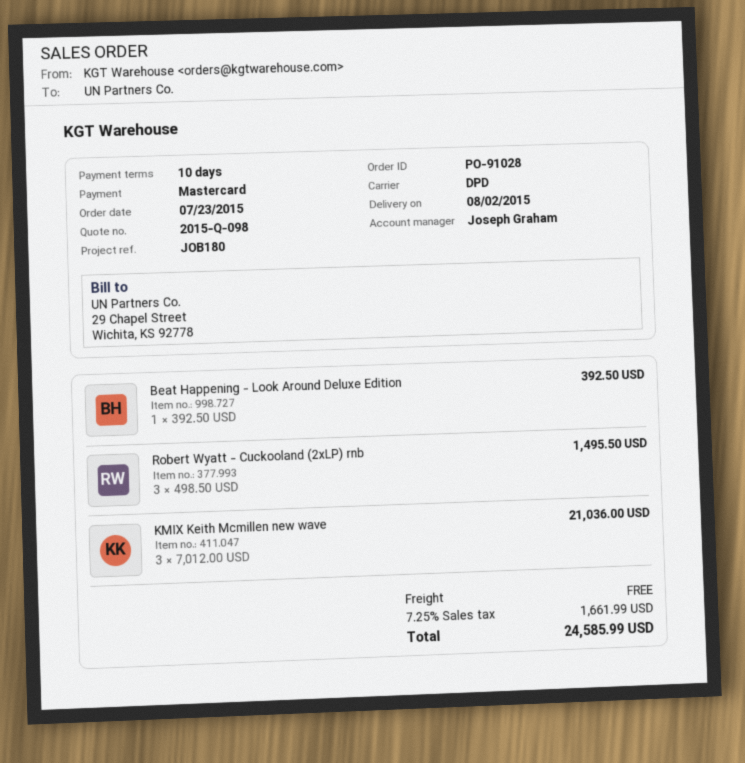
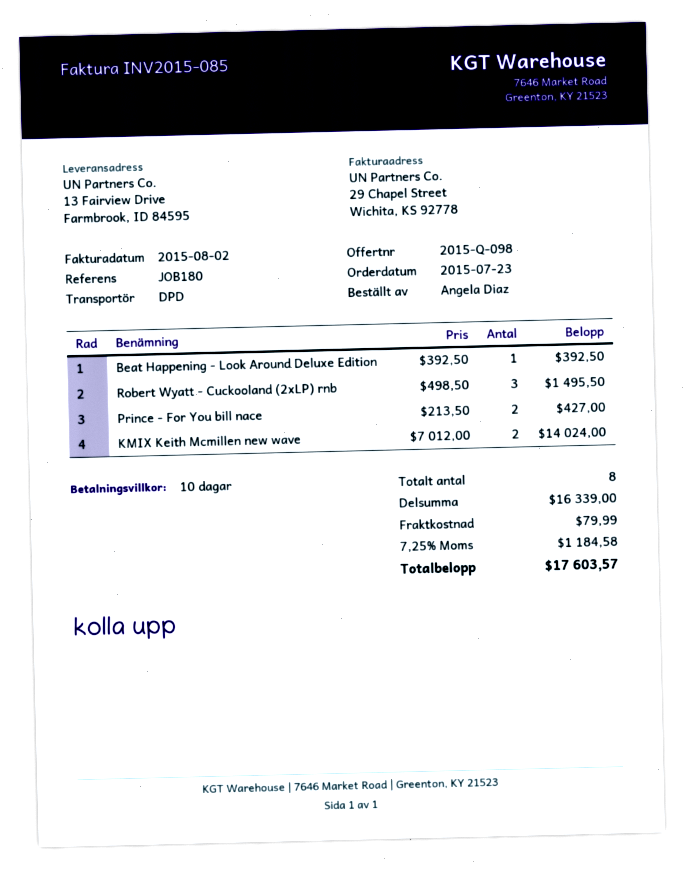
KMIX Keith Mcmillen new wave: 3 x 7012.00 = 21036.00 -> 2 x 7012.00 = 14024.00
Prince - For You bill nace: none -> 2 x 213.50 = 427.00
shipping: 0.00 -> 79.99
tax: 7.25% = 1661.99 -> 7.25% = 1184.58
total: 24585.99 -> 17603.57

